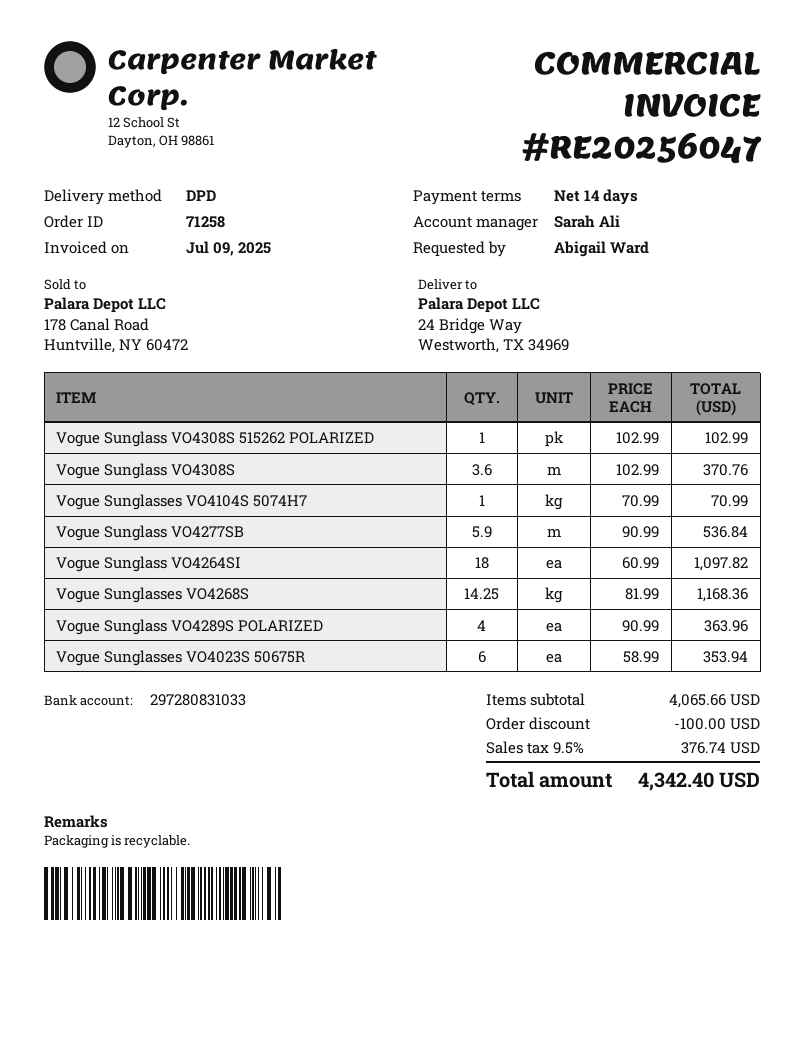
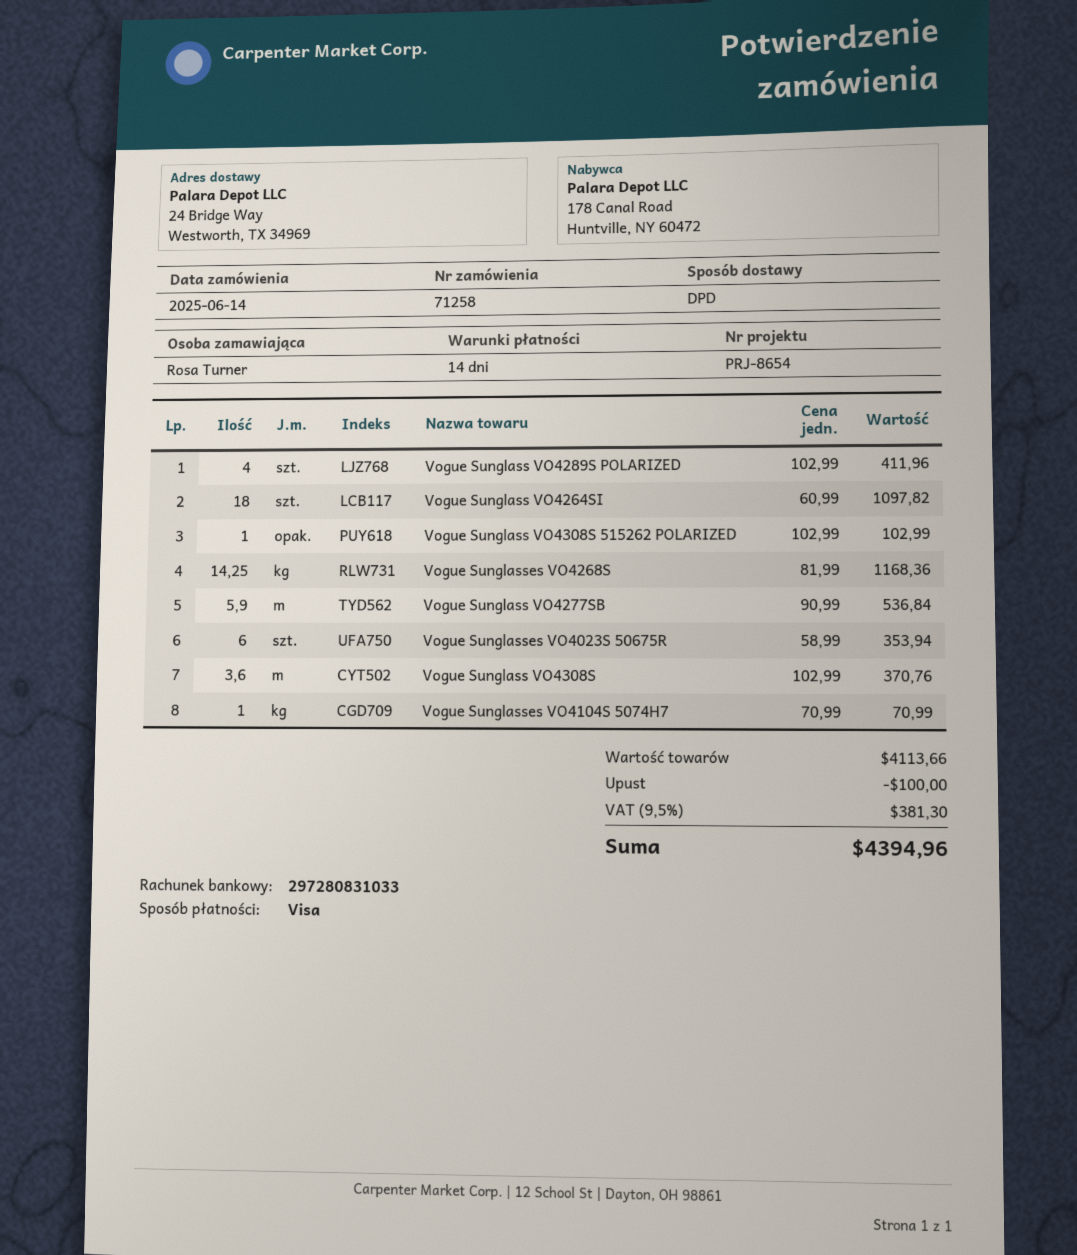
ordered by: Abigail Ward -> Rosa Turner
Vogue Sunglass VO4289S POLARIZED: 4 x 90.99 = 363.96 -> 4 x 102.99 = 411.96
subtotal: 4065.66 -> 4113.66
tax: 9.5% = 376.74 -> 9.5% = 381.30
total: 4342.40 -> 4394.96

